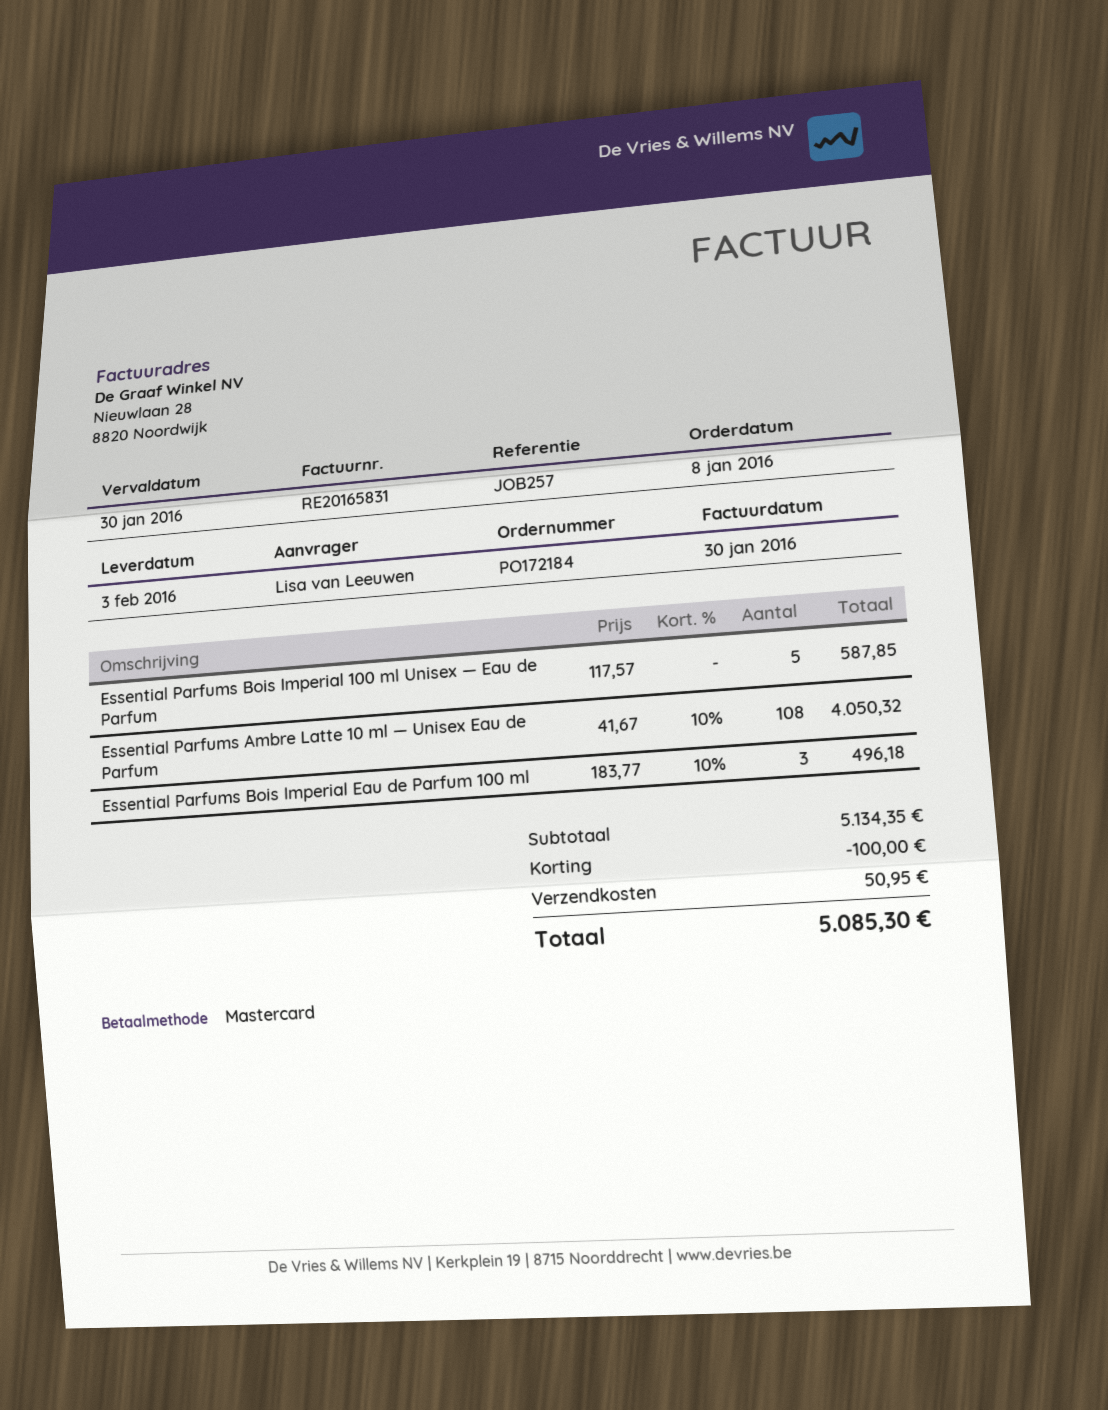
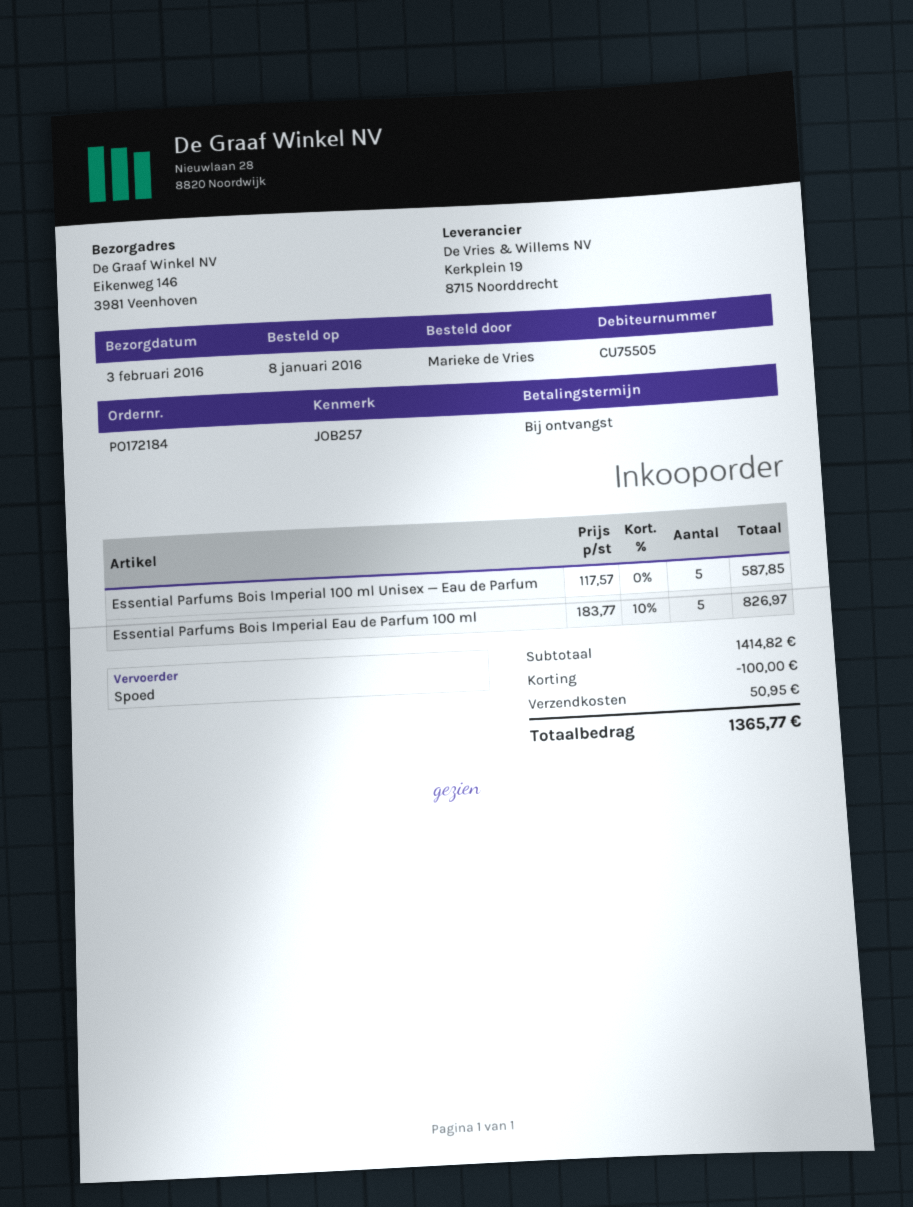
ordered by: Lisa van Leeuwen -> Marieke de Vries
Essential Parfums Ambre Latte 10 ml — Unisex Eau de Parfum: 108 x 41.67 - 10% = 4050.32 -> none
Essential Parfums Bois Imperial Eau de Parfum 100 ml: 3 x 183.77 - 10% = 496.18 -> 5 x 183.77 - 10% = 826.97
subtotal: 5134.35 -> 1414.82
total: 5085.30 -> 1365.77

